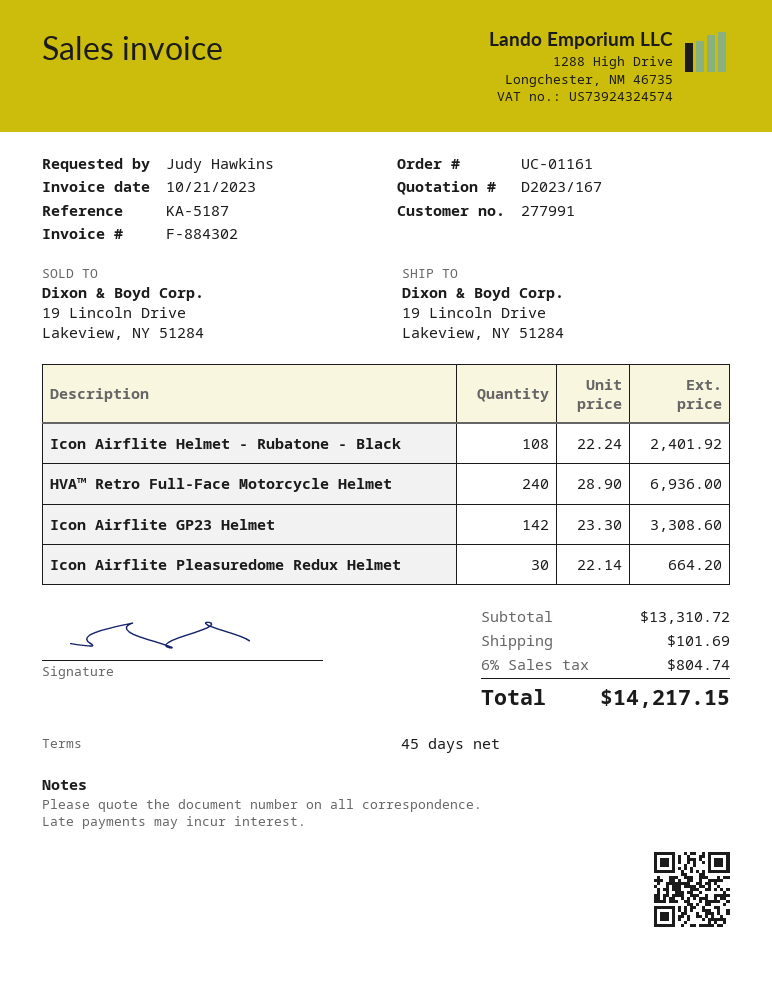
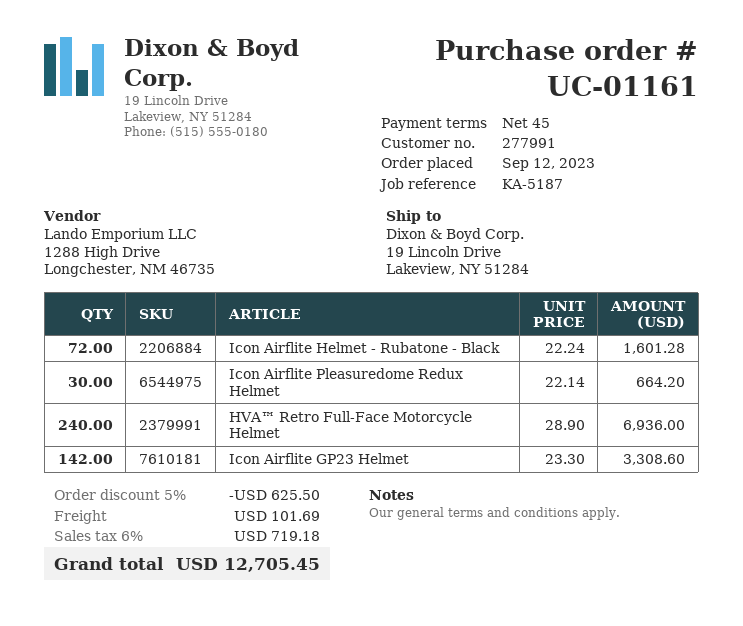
Icon Airflite Helmet - Rubatone - Black: 108 x 22.24 = 2401.92 -> 72 x 22.24 = 1601.28
discount: none -> 5% = 625.50
tax: 6% = 804.74 -> 6% = 719.18
total: 14217.15 -> 12705.45

